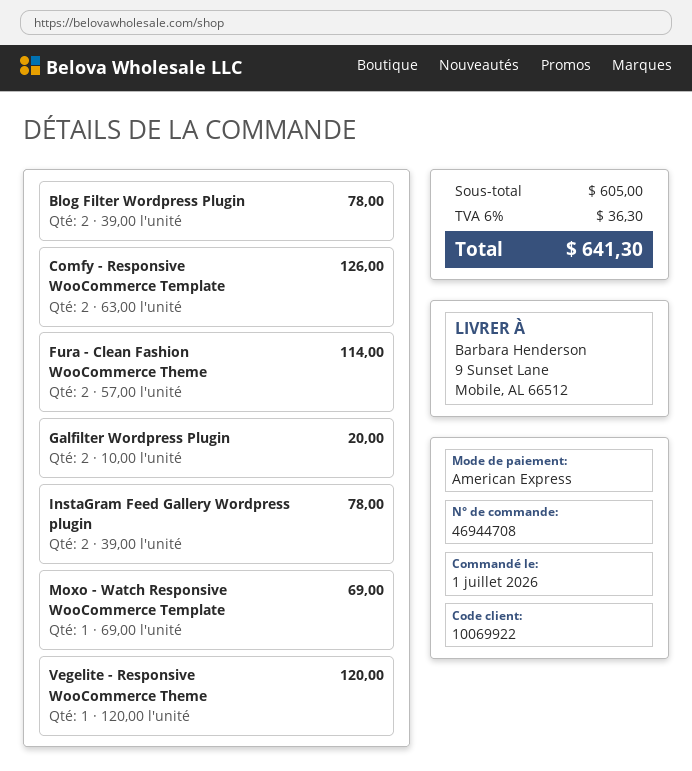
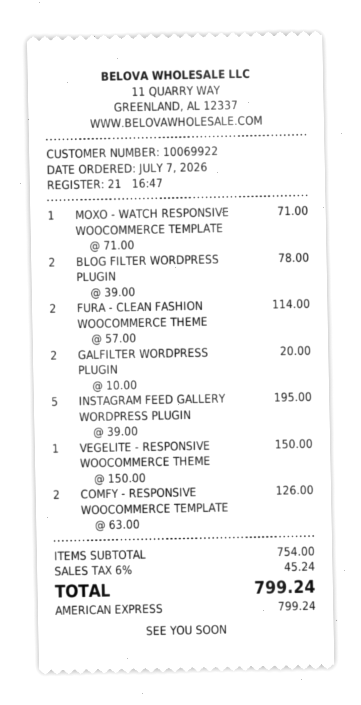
order date: 2026-07-01 -> 2026-07-07
InstaGram Feed Gallery Wordpress plugin: 2 x 39.00 = 78.00 -> 5 x 39.00 = 195.00
Moxo - Watch Responsive WooCommerce Template: 1 x 69.00 = 69.00 -> 1 x 71.00 = 71.00
Vegelite - Responsive WooCommerce Theme: 1 x 120.00 = 120.00 -> 1 x 150.00 = 150.00
subtotal: 605.00 -> 754.00
tax: 6% = 36.30 -> 6% = 45.24
total: 641.30 -> 799.24

